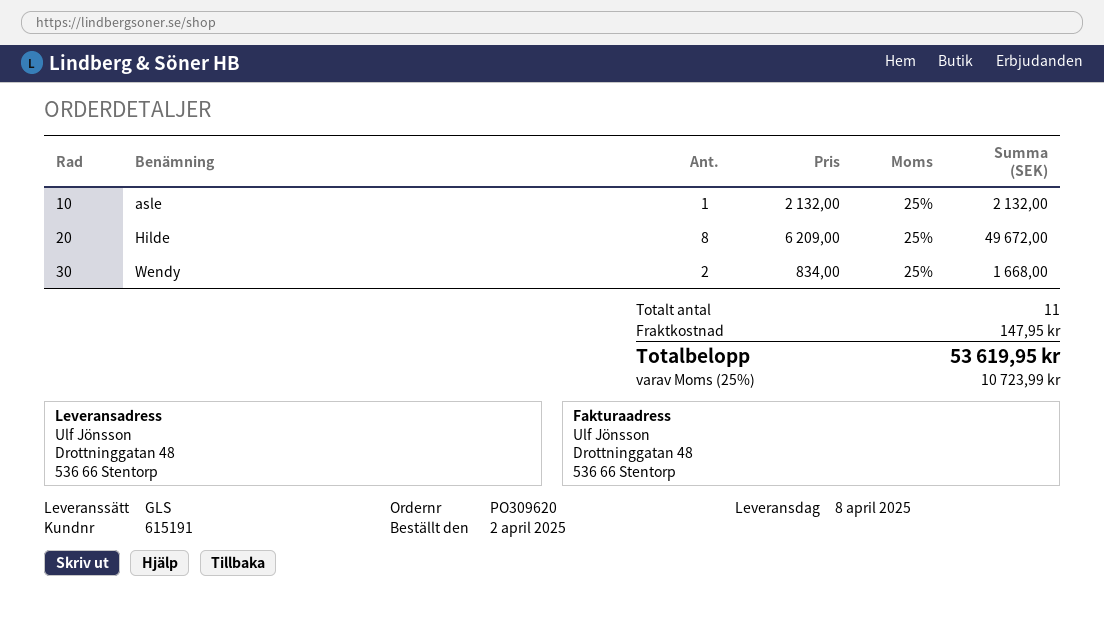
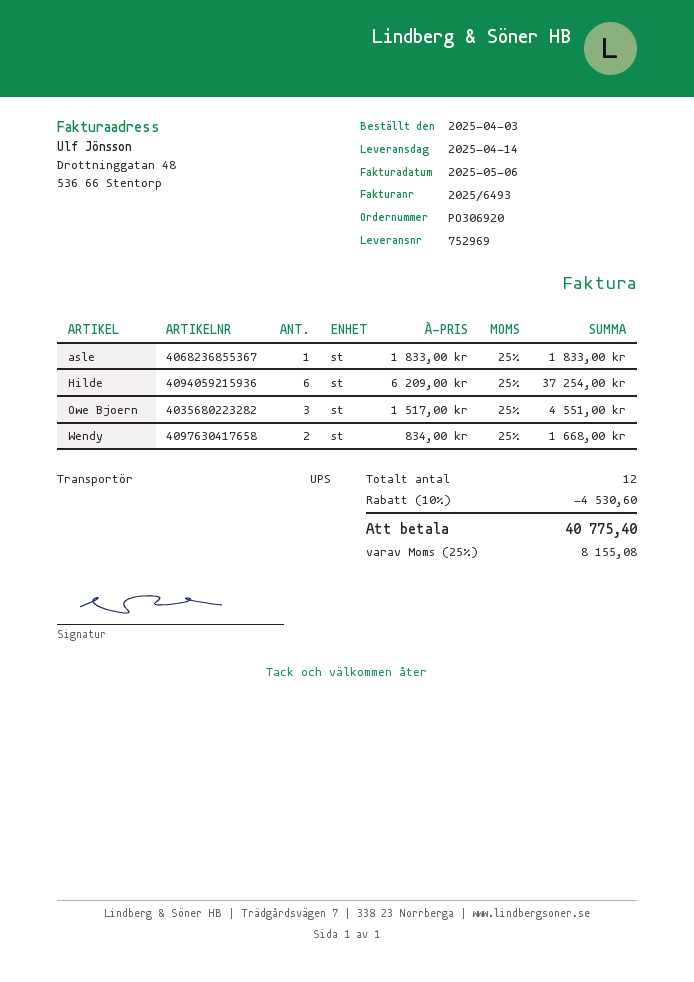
order number: PO309620 -> PO306920
order date: 2025-04-02 -> 2025-04-03
delivery date: 2025-04-08 -> 2025-04-14
shipping method: GLS -> UPS
asle: 1 x 2132.00 = 2132.00 -> 1 x 1833.00 = 1833.00
Hilde: 8 x 6209.00 = 49672.00 -> 6 x 6209.00 = 37254.00
Owe Bjoern: none -> 3 x 1517.00 = 4551.00
total quantity: 11 -> 12
discount: none -> 10% = 4530.60
shipping: 147.95 -> none
tax: 25% = 10723.99 -> 25% = 8155.08
total: 53619.95 -> 40775.40

